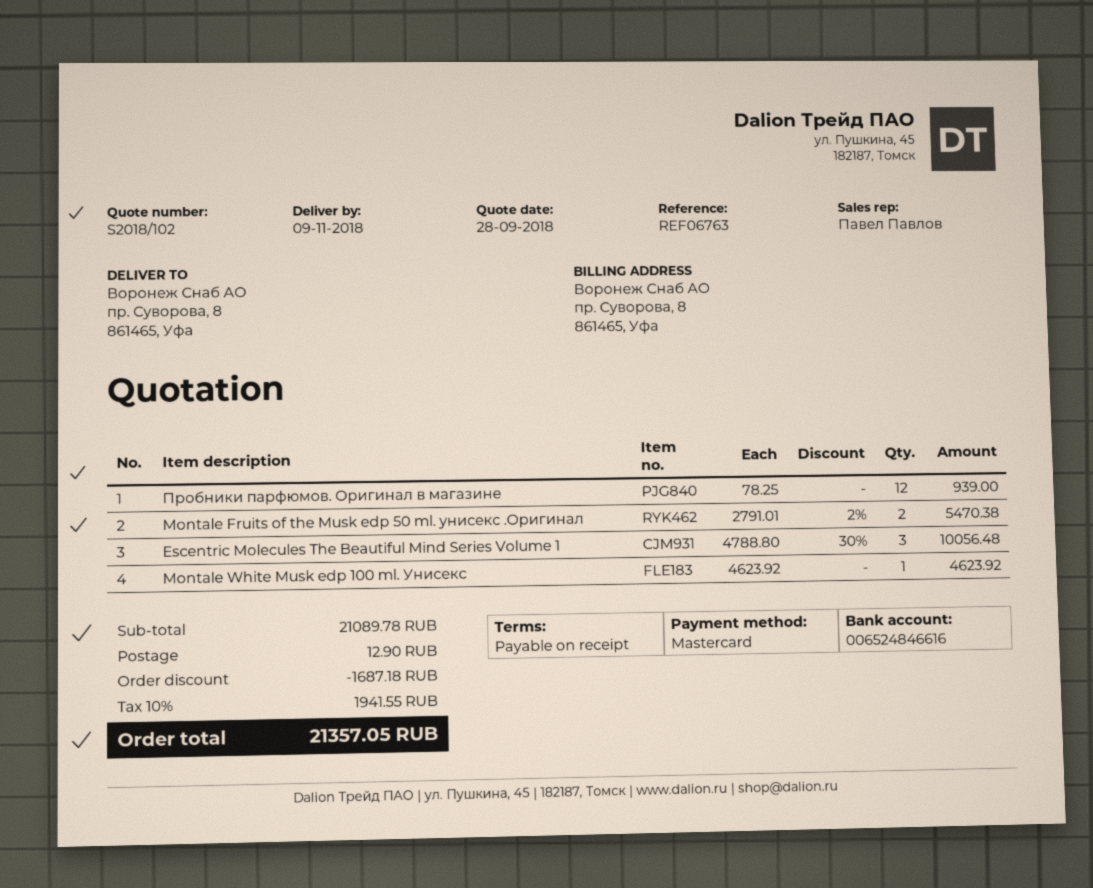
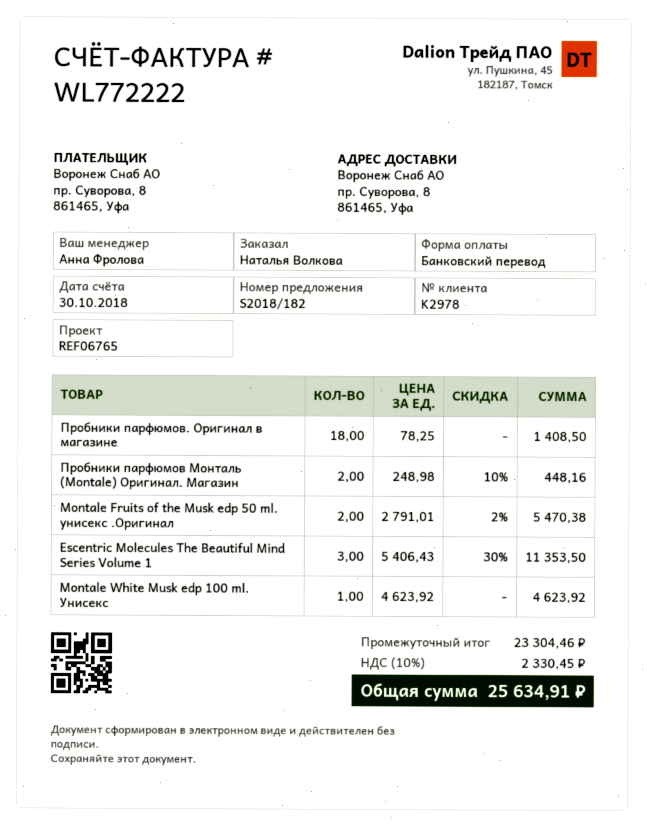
quote number: S2018/102 -> S2018/182
reference: REF06763 -> REF06765
sales rep: Павел Павлов -> Анна Фролова
payment method: Mastercard -> bank transfer
Пробники парфюмов. Оригинал в магазине: 12 x 78.25 = 939.00 -> 18 x 78.25 = 1408.50
Escentric Molecules The Beautiful Mind Series Volume 1: 3 x 4788.80 - 30% = 10056.48 -> 3 x 5406.43 - 30% = 11353.50
Пробники парфюмов Монталь (Montale) Оригинал. Магазин: none -> 2 x 248.98 - 10% = 448.16
subtotal: 21089.78 -> 23304.46
discount: 1687.18 -> none
shipping: 12.90 -> none
tax: 10% = 1941.55 -> 10% = 2330.45
total: 21357.05 -> 25634.91

